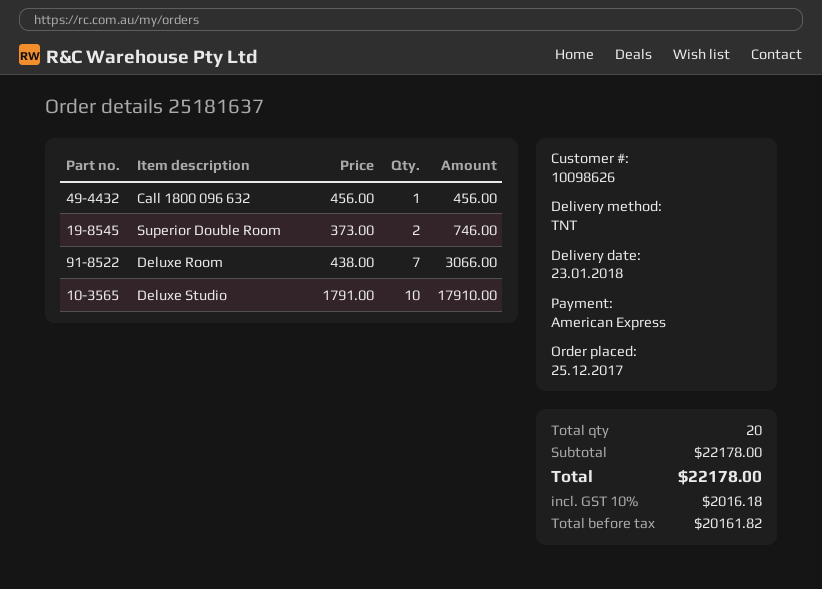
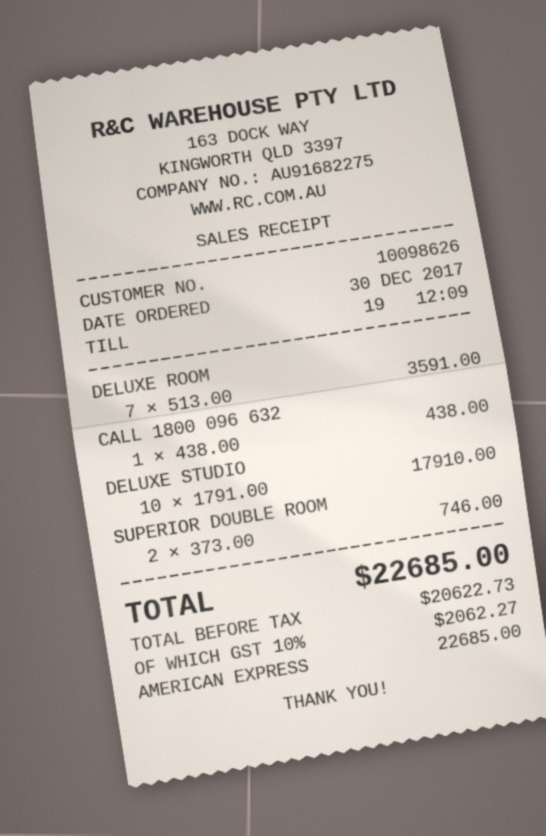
order date: 2017-12-25 -> 2017-12-30
Call 1800 096 632: 1 x 456.00 = 456.00 -> 1 x 438.00 = 438.00
Deluxe Room: 7 x 438.00 = 3066.00 -> 7 x 513.00 = 3591.00
net: 20161.82 -> 20622.73
tax: 10% = 2016.18 -> 10% = 2062.27
total: 22178.00 -> 22685.00

